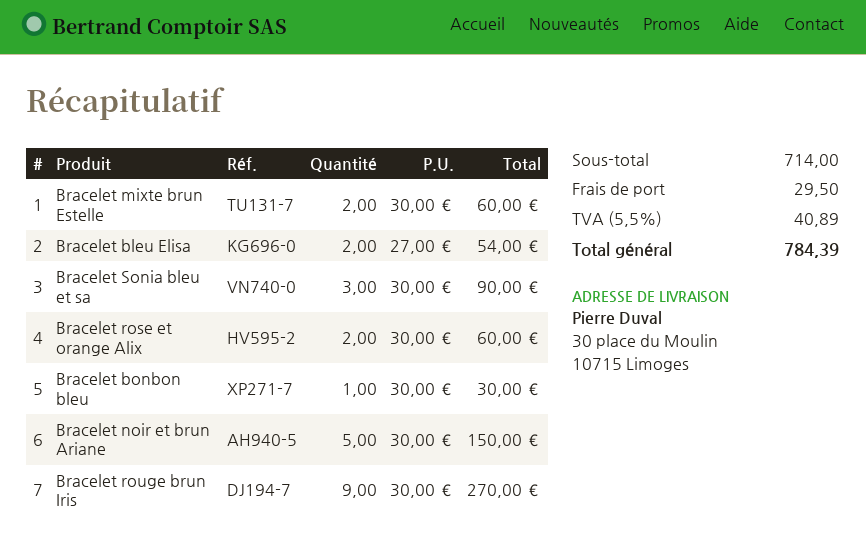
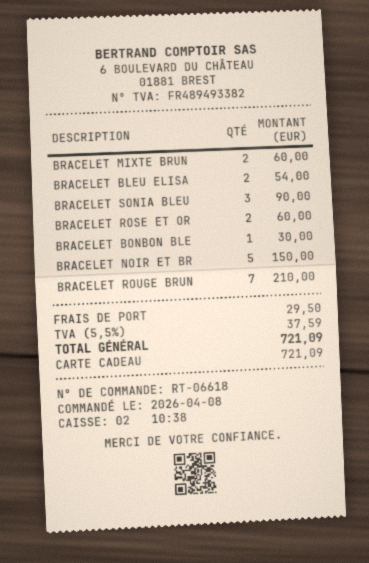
Bracelet rouge brun Iris: 9 for 270.00 -> 7 for 210.00
tax: 5.5% = 40.89 -> 5.5% = 37.59
total: 784.39 -> 721.09

